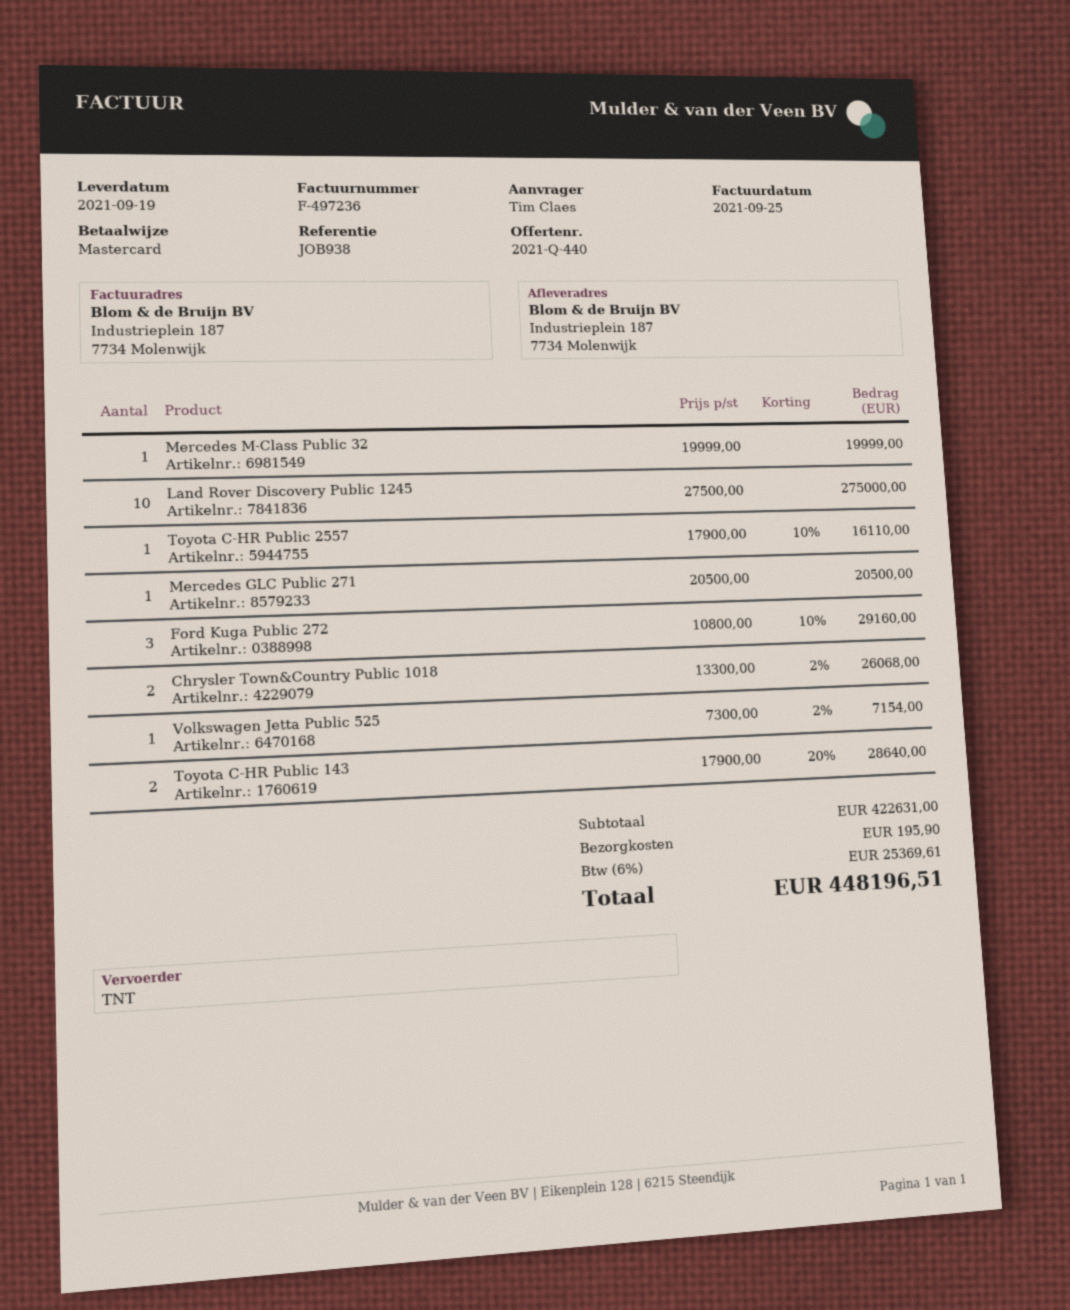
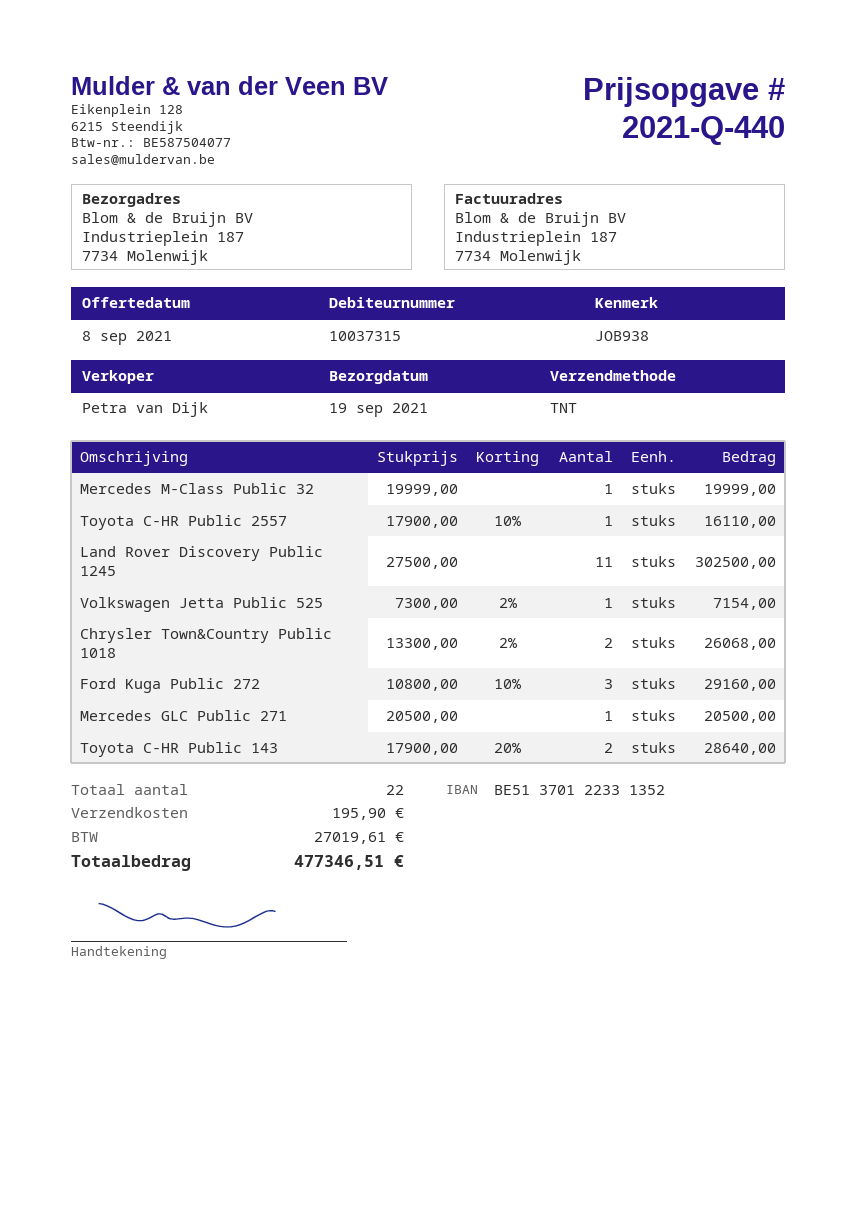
Land Rover Discovery Public 1245: 10 x 27500.00 = 275000.00 -> 11 x 27500.00 = 302500.00
tax: 25369.61 -> 27019.61
total: 448196.51 -> 477346.51

